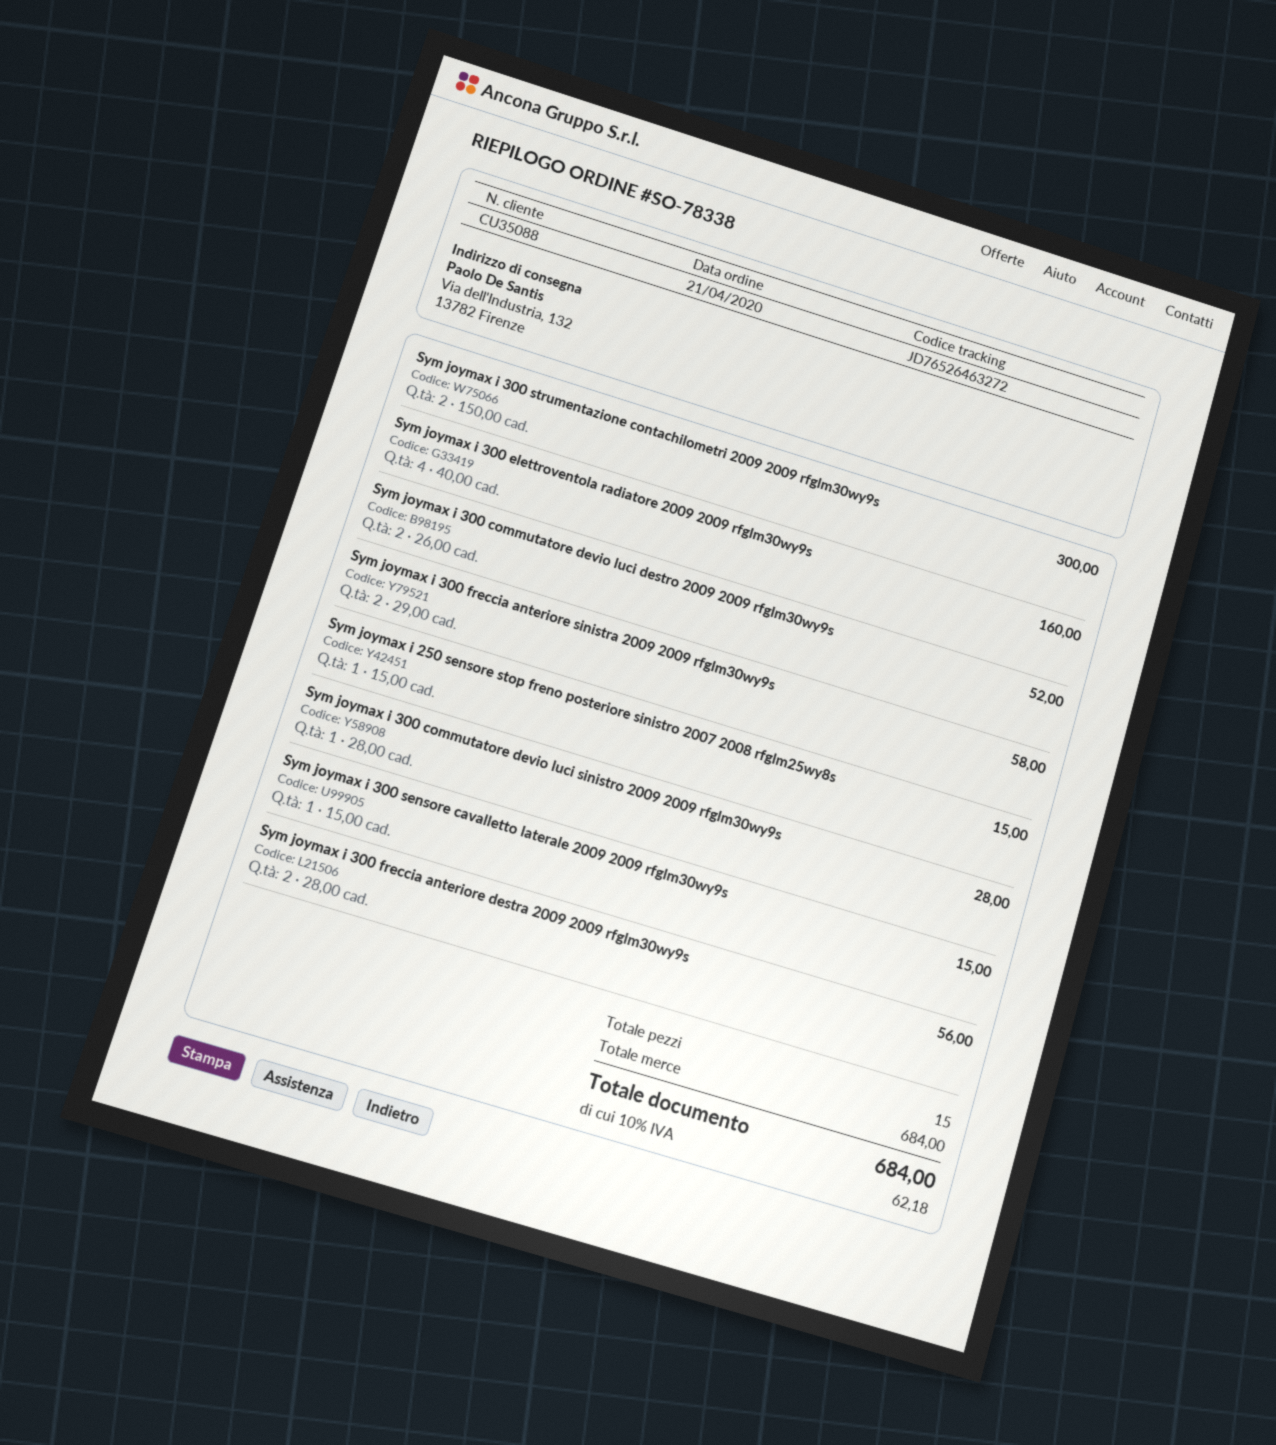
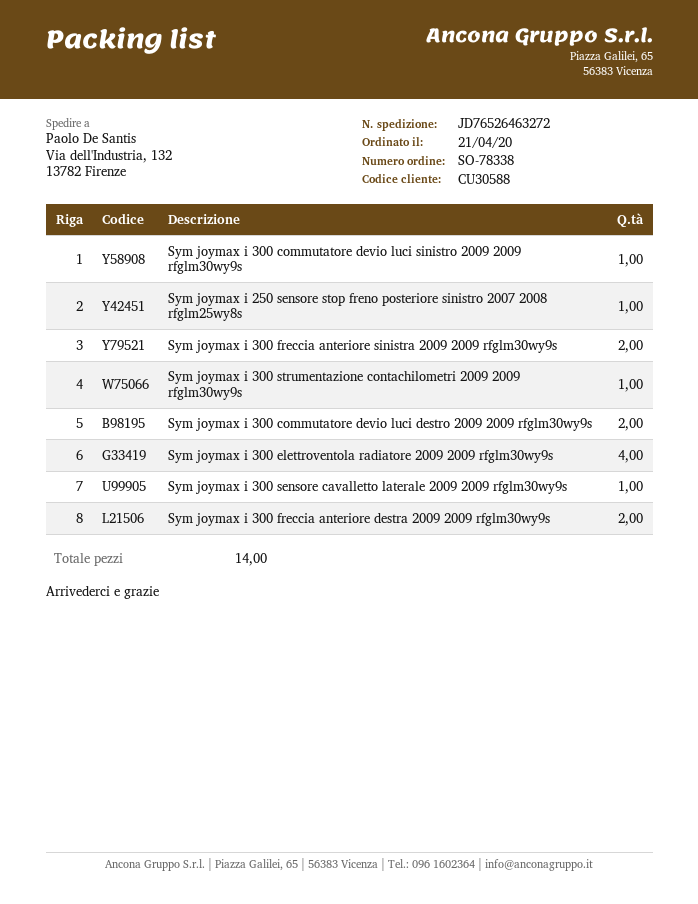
customer number: CU35088 -> CU30588
Sym joymax i 300 strumentazione contachilometri 2009 2009 rfglm30wy9s: 2 -> 1
total quantity: 15 -> 14

